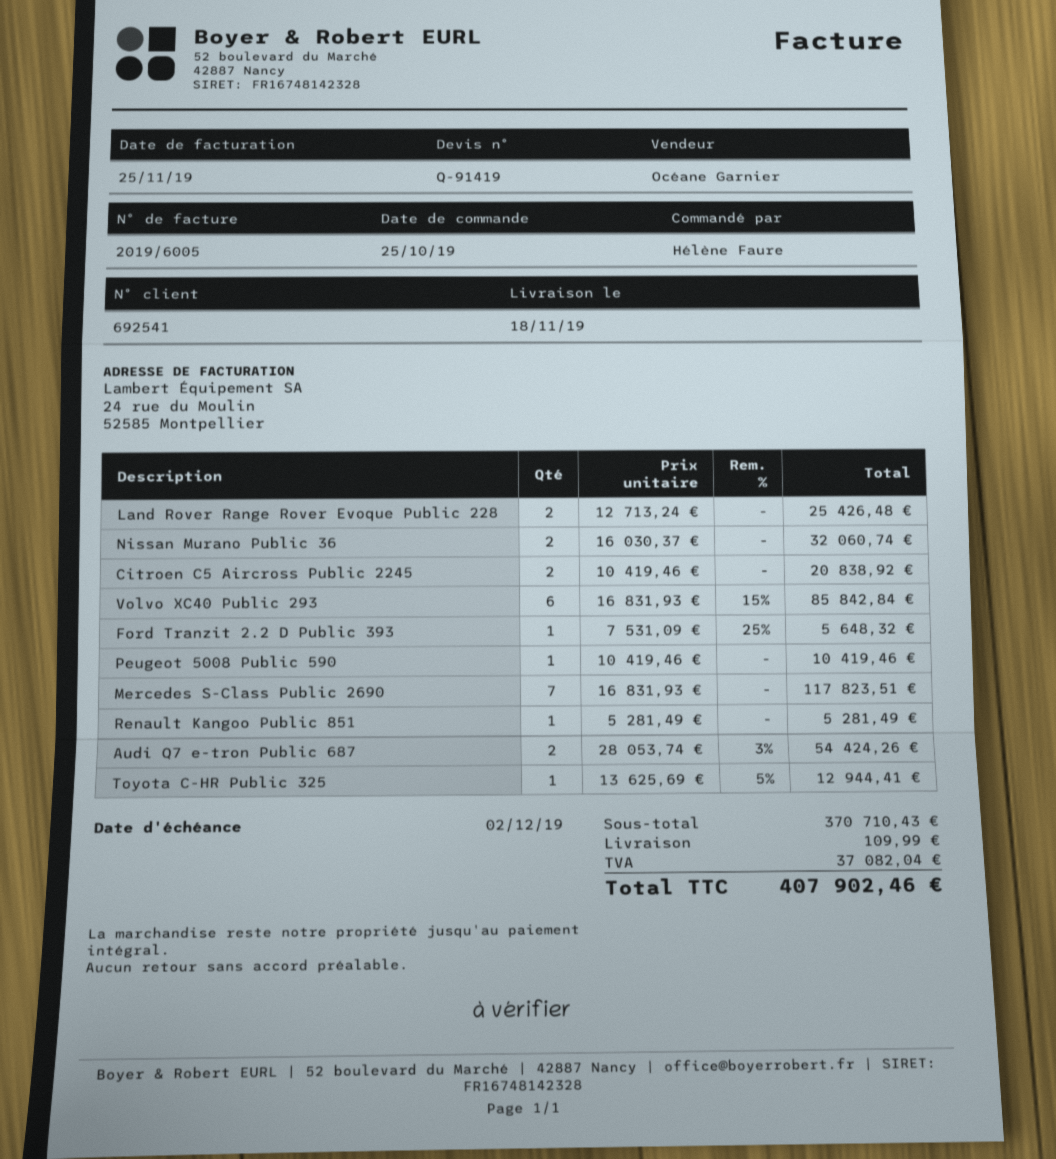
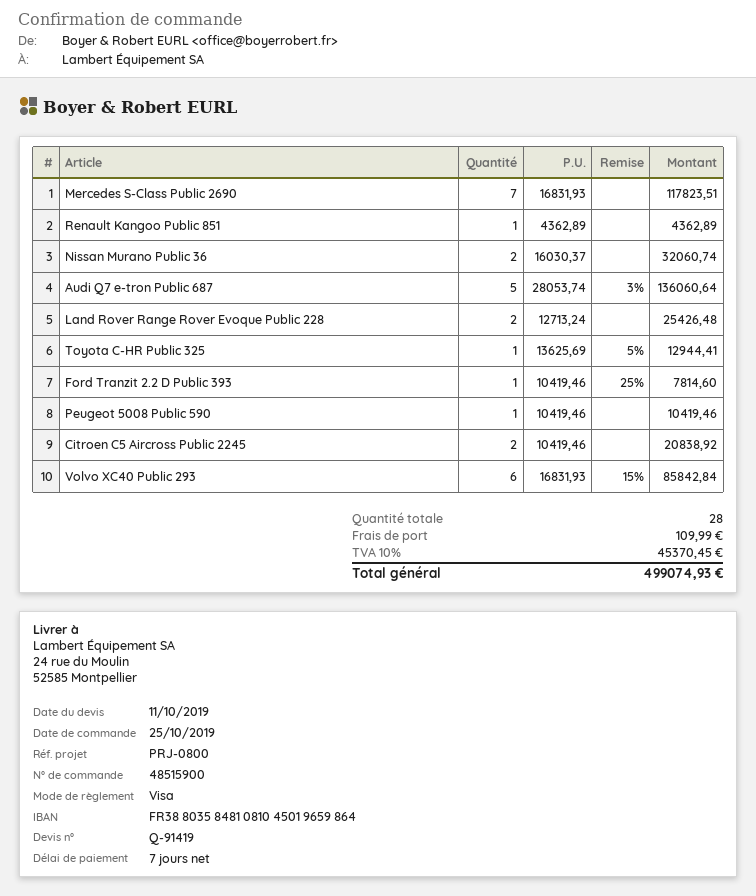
Ford Tranzit 2.2 D Public 393: 1 x 7531.09 - 25% = 5648.32 -> 1 x 10419.46 - 25% = 7814.60
Renault Kangoo Public 851: 1 x 5281.49 = 5281.49 -> 1 x 4362.89 = 4362.89
Audi Q7 e-tron Public 687: 2 x 28053.74 - 3% = 54424.26 -> 5 x 28053.74 - 3% = 136060.64
tax: 37082.04 -> 45370.45
total: 407902.46 -> 499074.93

